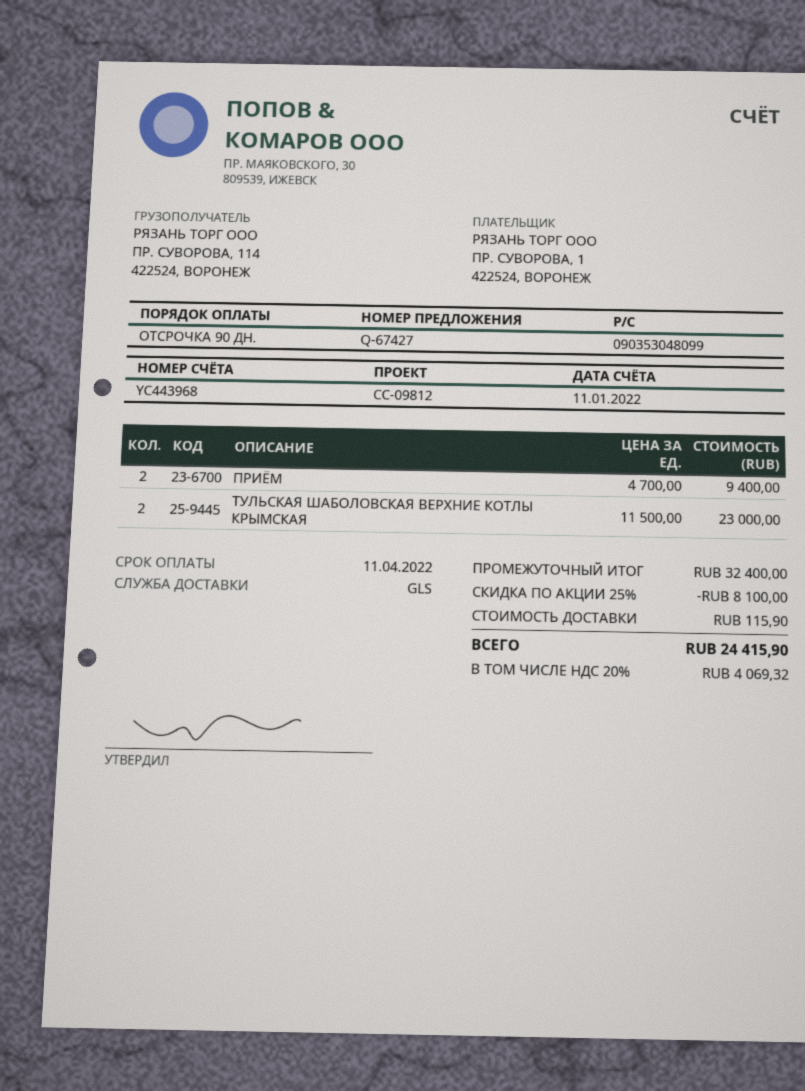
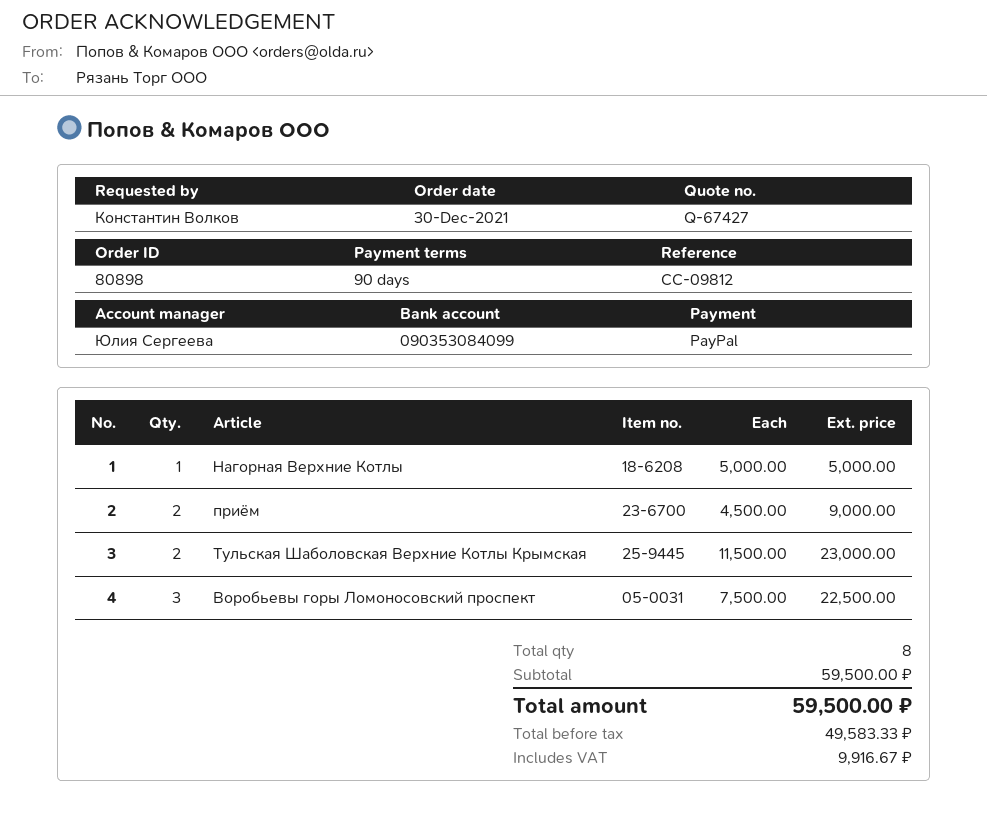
bank account: 090353048099 -> 090353084099
ПРИЁМ: 2 x 4700.00 = 9400.00 -> 2 x 4500.00 = 9000.00
Нагорная Верхние Котлы: none -> 1 x 5000.00 = 5000.00
Воробьевы горы Ломоносовский проспект: none -> 3 x 7500.00 = 22500.00
subtotal: 32400.00 -> 59500.00
discount: 25% = 8100.00 -> none
shipping: 115.90 -> none
tax: 4069.32 -> 9916.67
total: 24415.90 -> 59500.00

